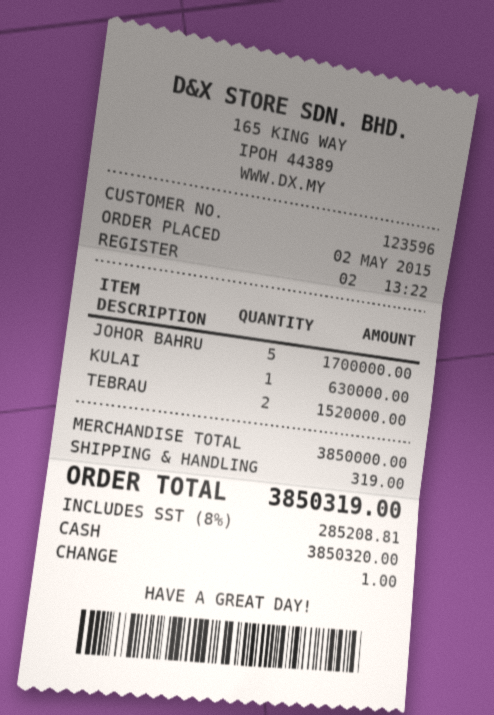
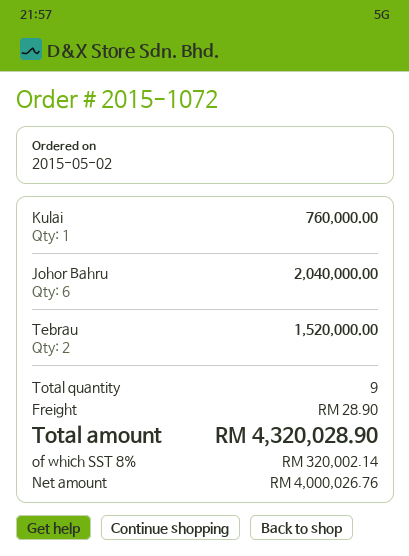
JOHOR BAHRU: 5 for 1700000.00 -> 6 for 2040000.00
KULAI: 1 for 630000.00 -> 1 for 760000.00
shipping: 319.00 -> 28.90
tax: 8% = 285208.81 -> 8% = 320002.14
total: 3850319.00 -> 4320028.90

